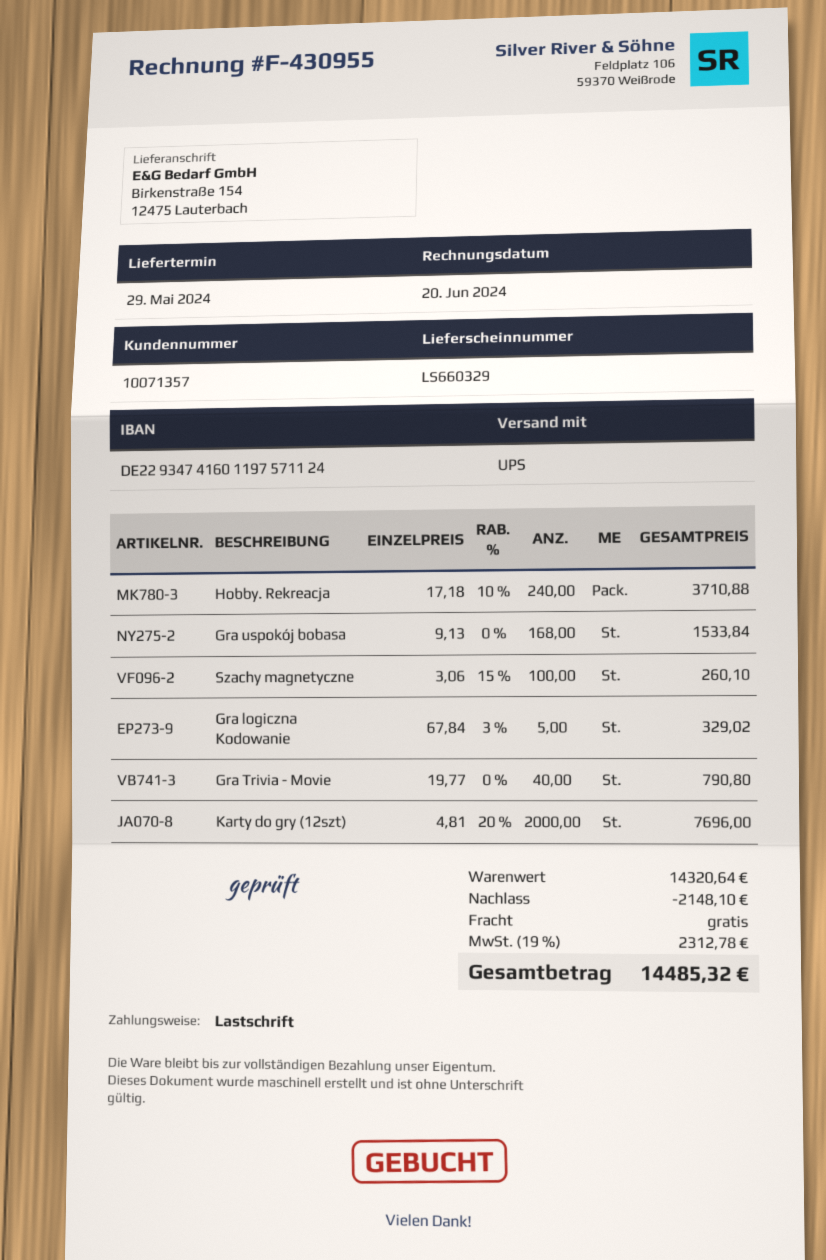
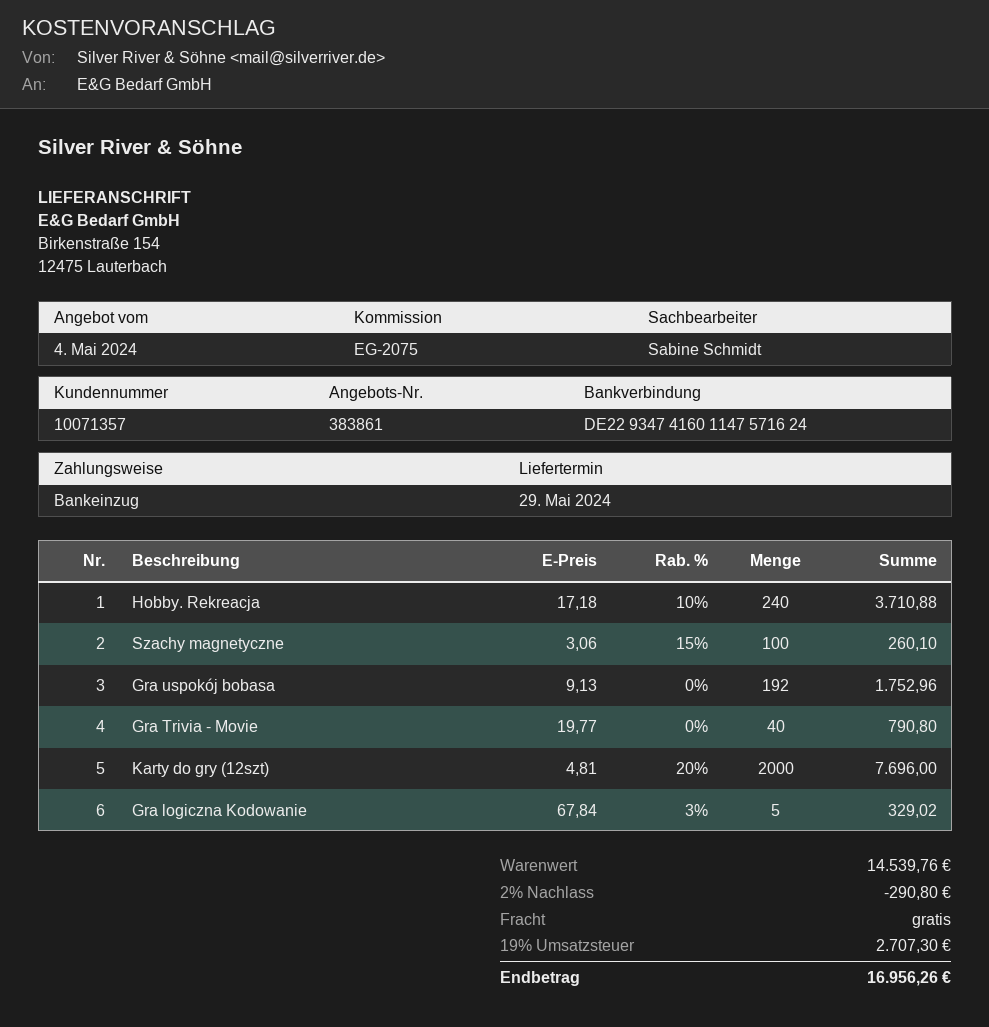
bank account: DE22934741601197571124 -> DE22934741601147571624
Gra uspokój bobasa: 168 x 9.13 = 1533.84 -> 192 x 9.13 = 1752.96
subtotal: 14320.64 -> 14539.76
discount: 2148.10 -> 290.80
tax: 19% = 2312.78 -> 19% = 2707.30
total: 14485.32 -> 16956.26

